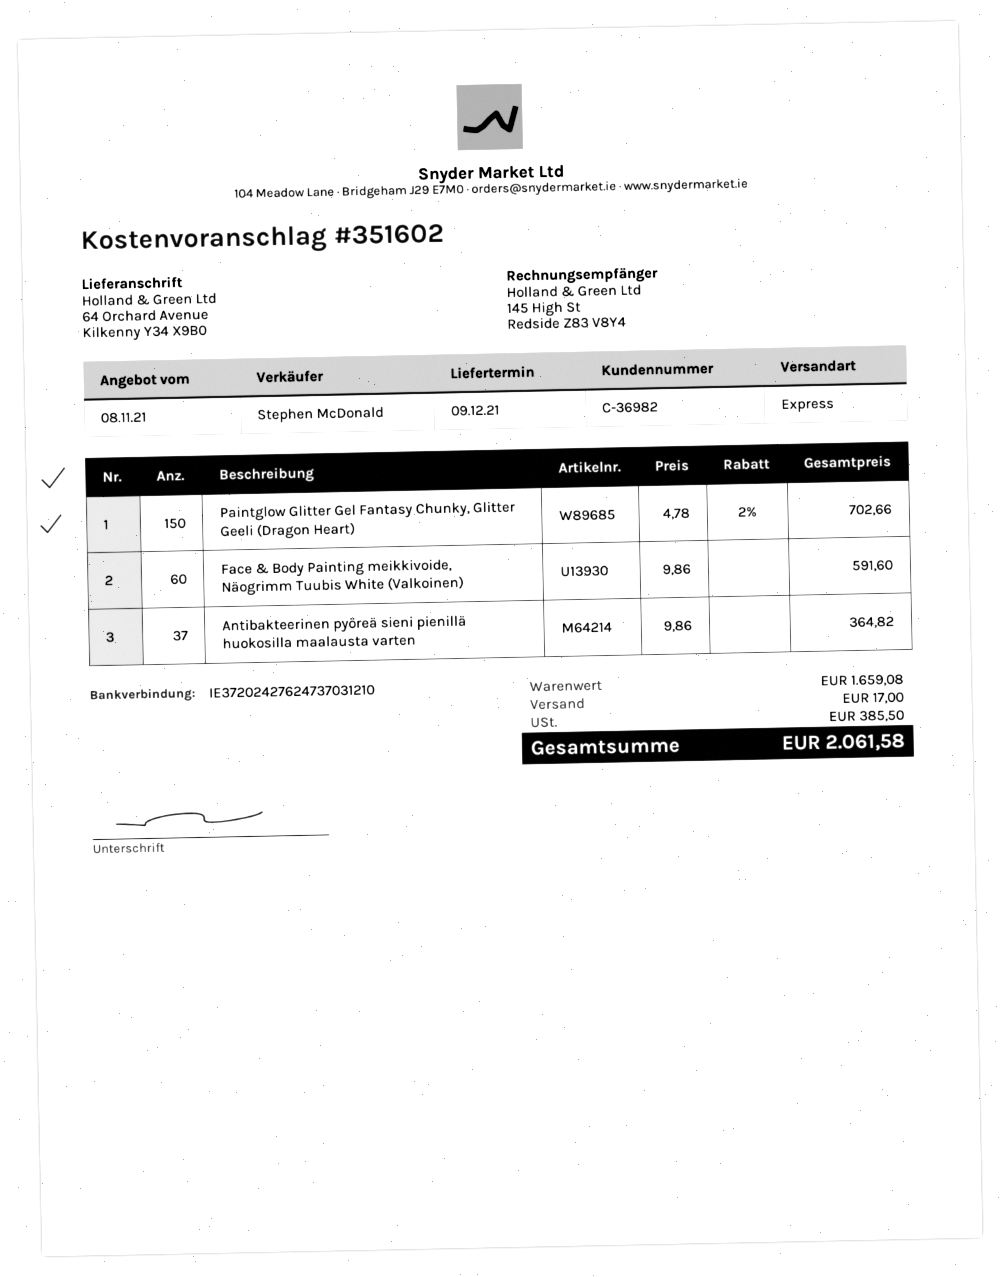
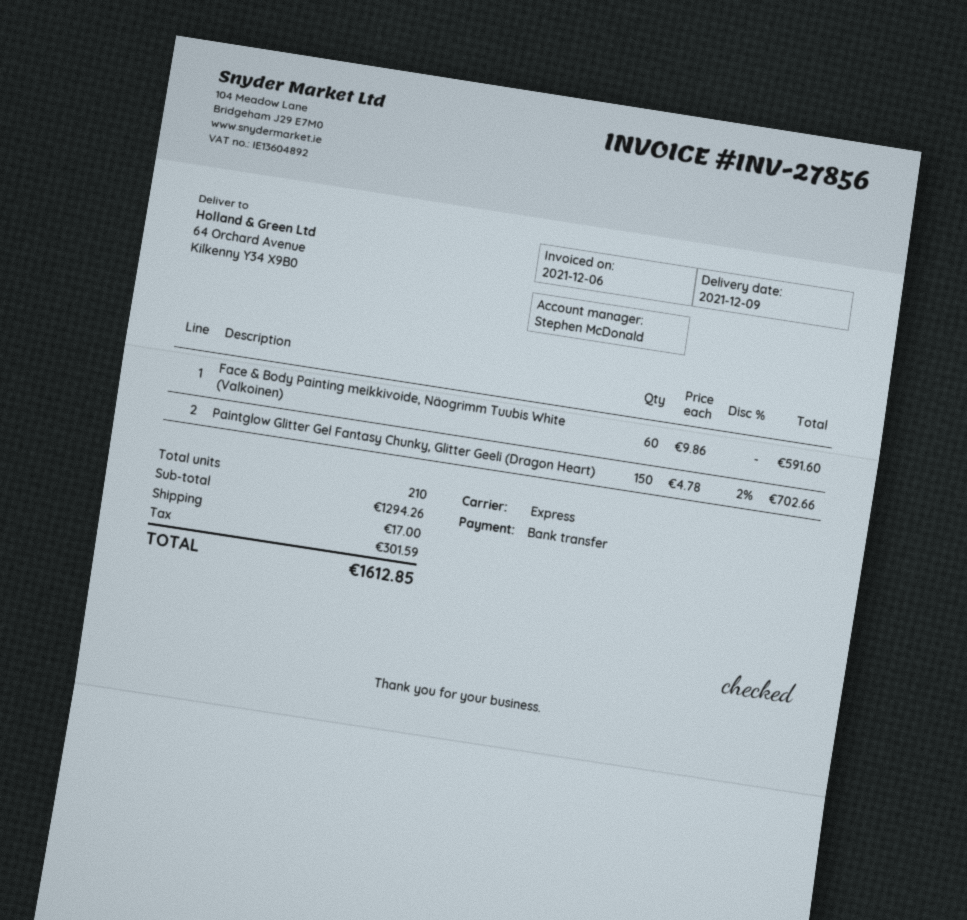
Antibakteerinen pyöreä sieni pienillä huokosilla maalausta varten: 37 x 9.86 = 364.82 -> none
subtotal: 1659.08 -> 1294.26
tax: 385.50 -> 301.59
total: 2061.58 -> 1612.85

